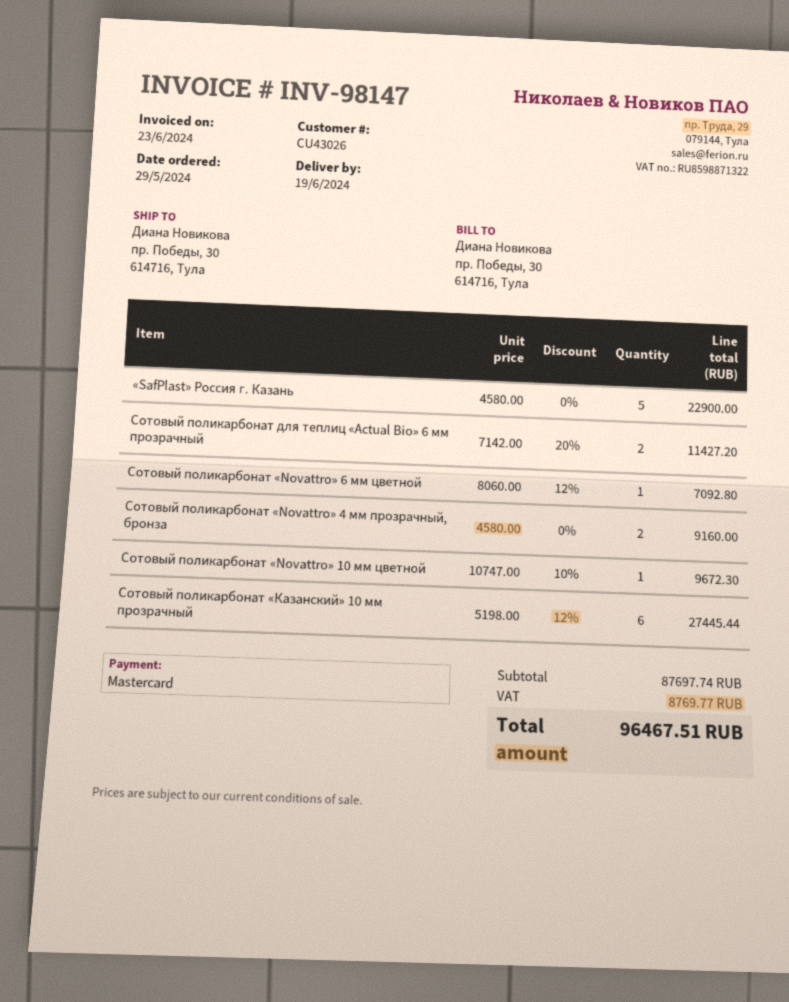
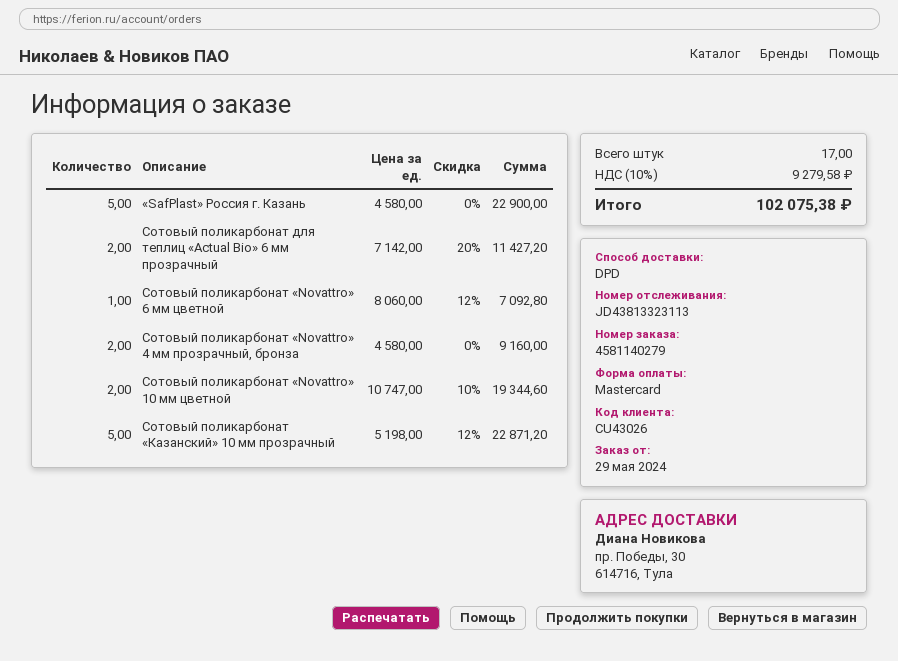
Сотовый поликарбонат «Novattro» 10 мм цветной: 1 x 10747.00 - 10% = 9672.30 -> 2 x 10747.00 - 10% = 19344.60
Сотовый поликарбонат «Казанский» 10 мм прозрачный: 6 x 5198.00 - 12% = 27445.44 -> 5 x 5198.00 - 12% = 22871.20
tax: 8769.77 -> 9279.58
total: 96467.51 -> 102075.38

